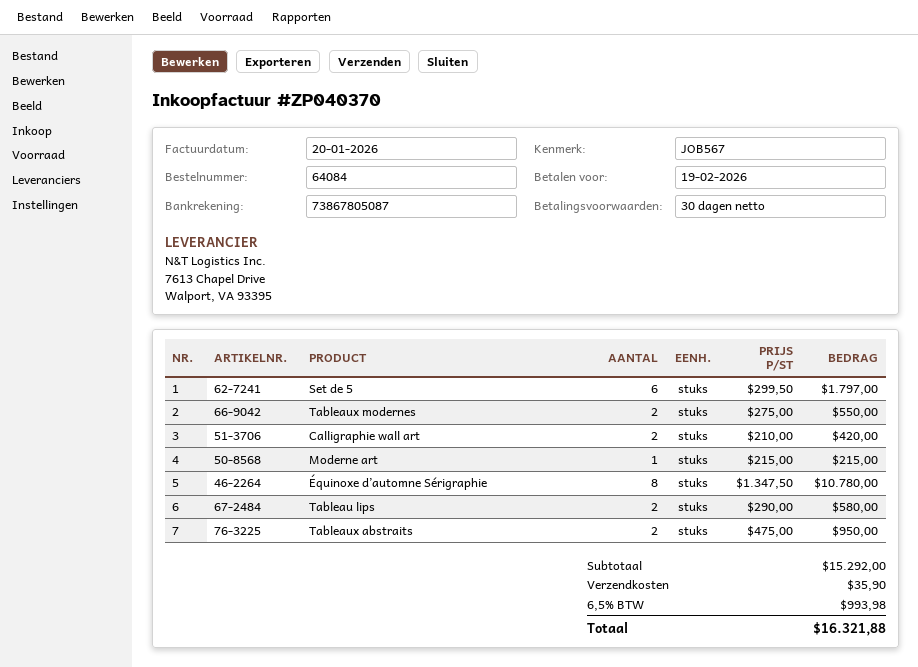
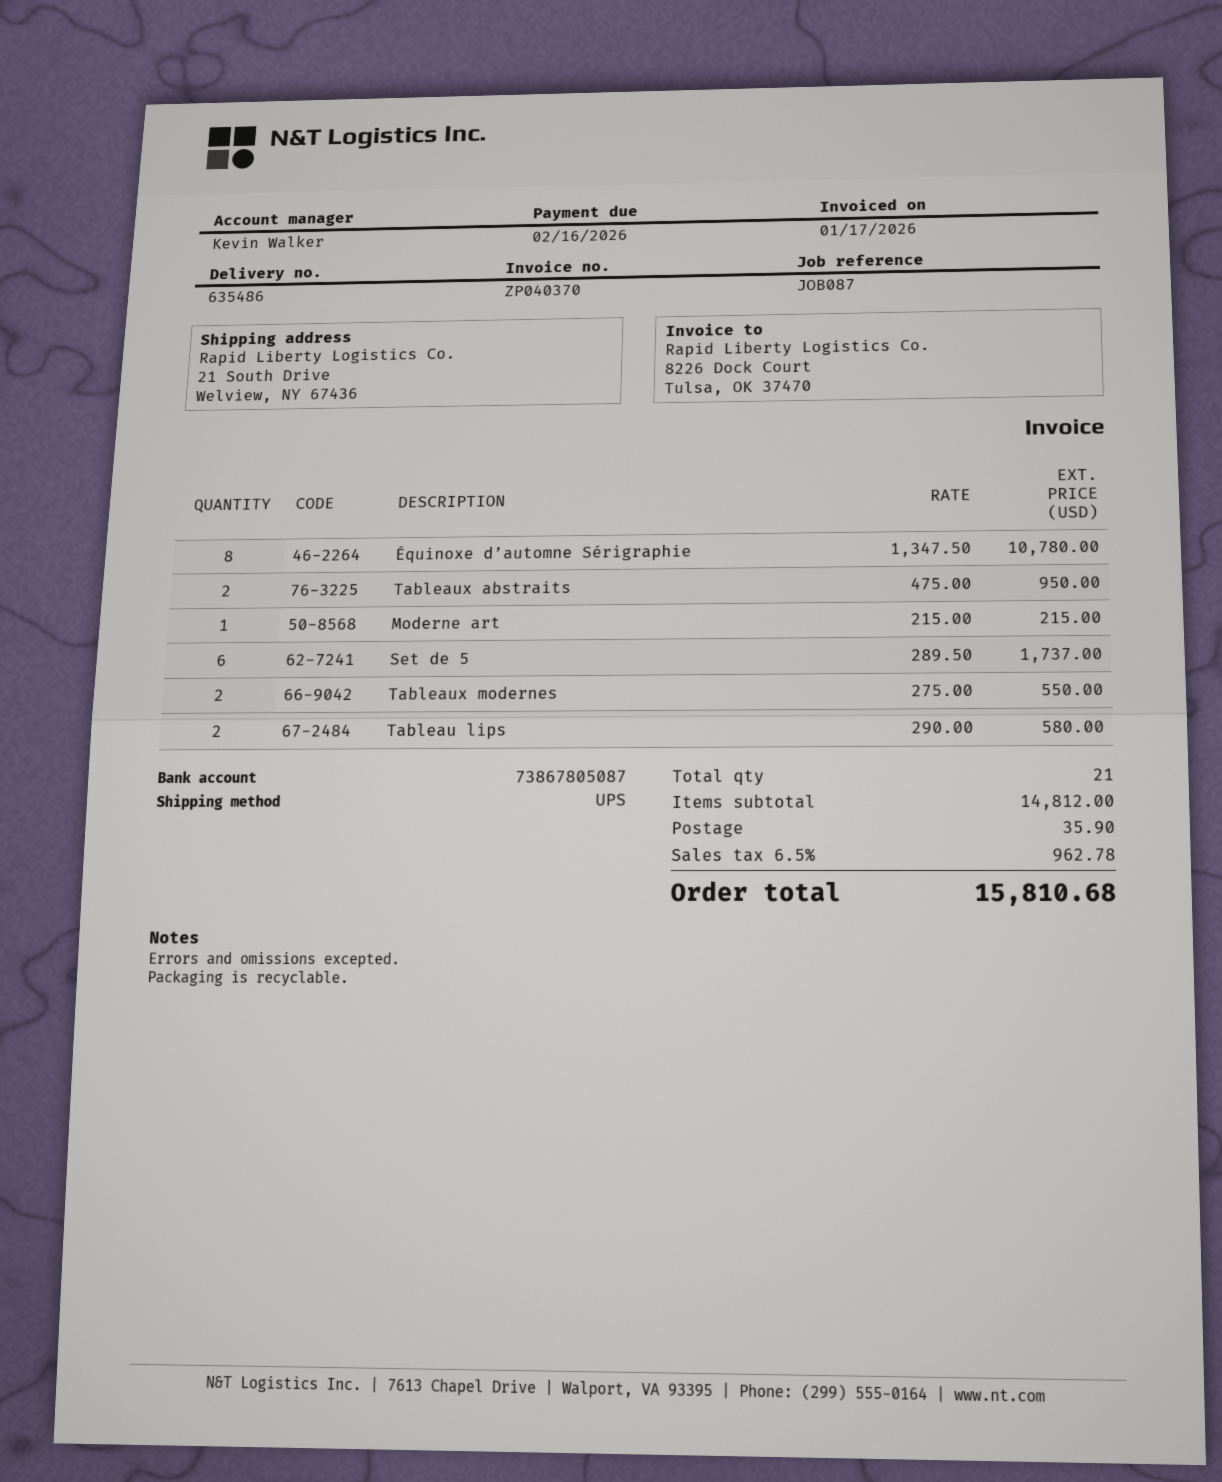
invoice date: 2026-01-20 -> 2026-01-17
due date: 2026-02-19 -> 2026-02-16
reference: JOB567 -> JOB087
Set de 5: 6 x 299.50 = 1797.00 -> 6 x 289.50 = 1737.00
Calligraphie wall art: 2 x 210.00 = 420.00 -> none
subtotal: 15292.00 -> 14812.00
tax: 6.5% = 993.98 -> 6.5% = 962.78
total: 16321.88 -> 15810.68

